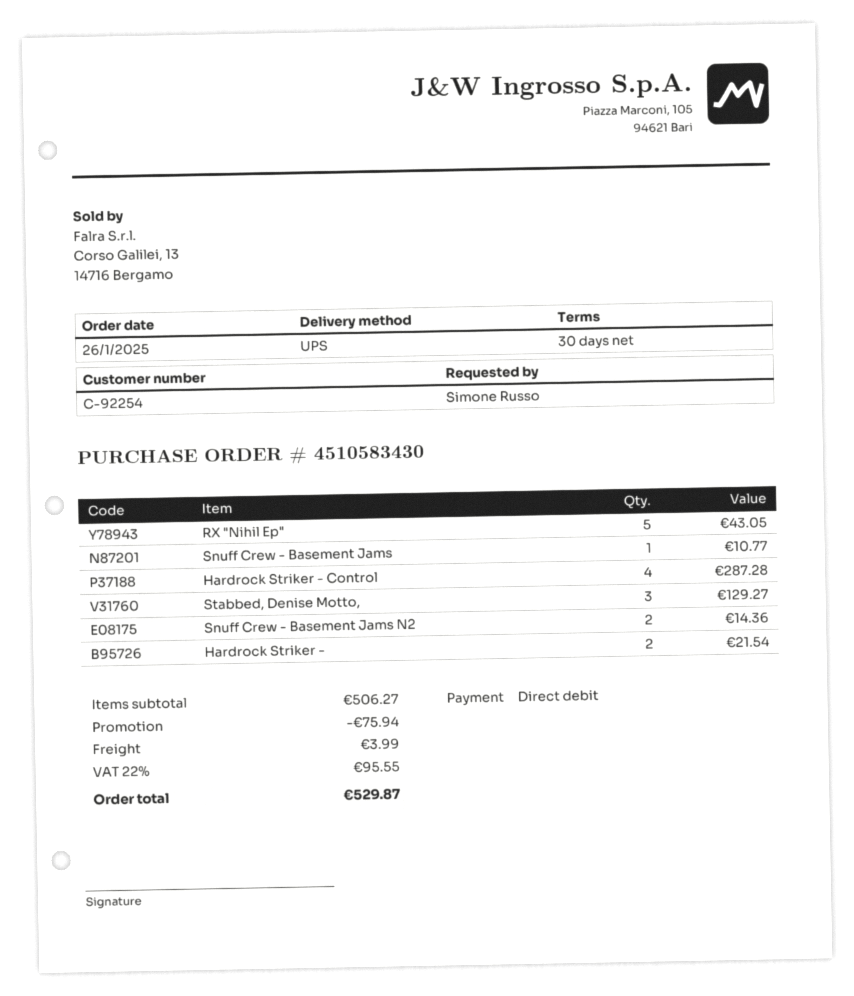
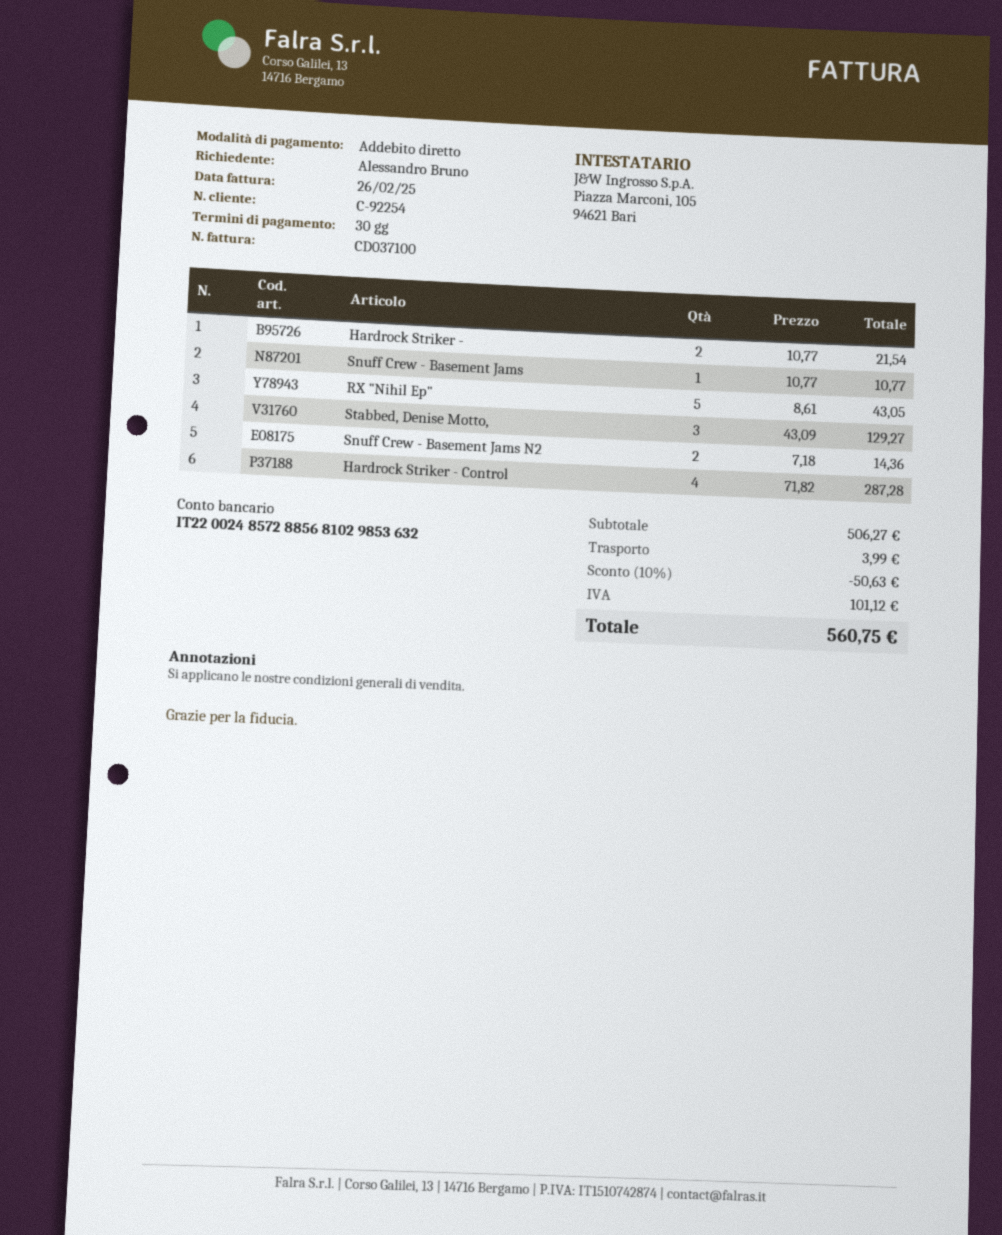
ordered by: Simone Russo -> Alessandro Bruno
discount: 75.94 -> 50.63
tax: 95.55 -> 101.12
total: 529.87 -> 560.75

